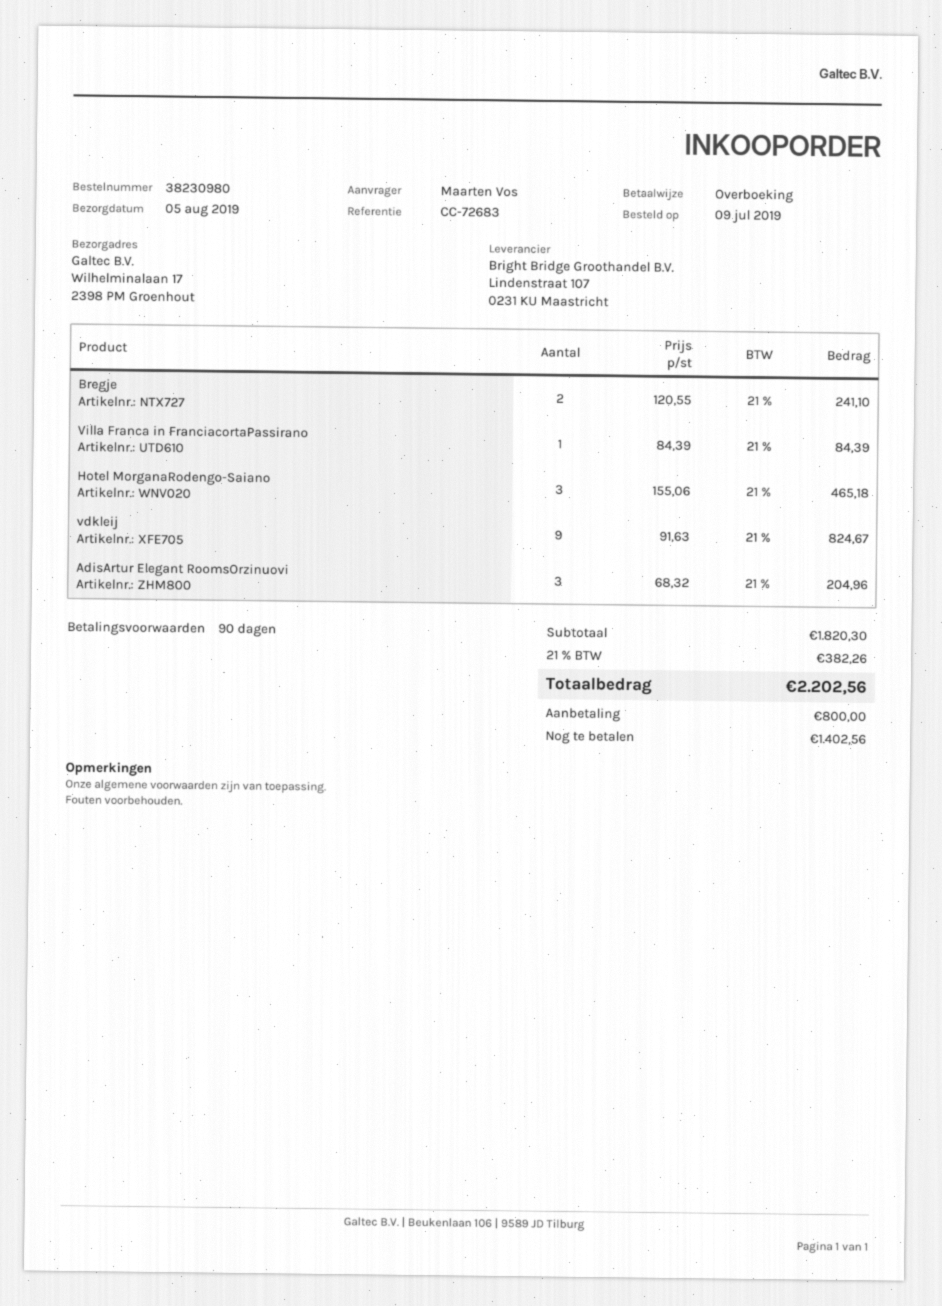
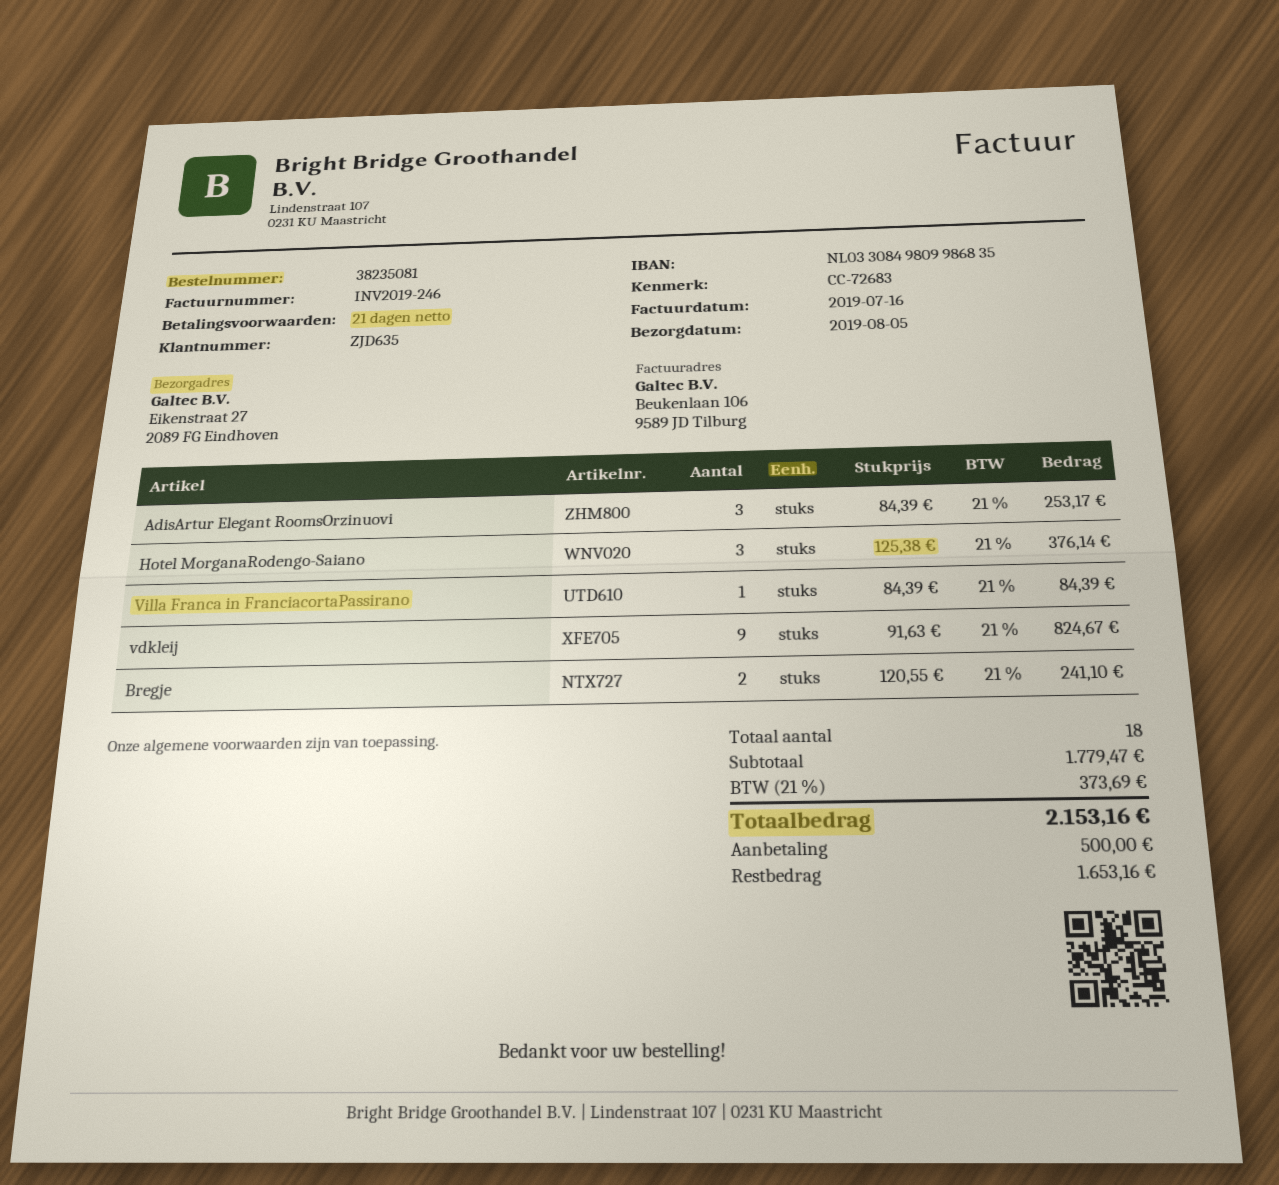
order number: 38230980 -> 38235081
payment terms: 90 days -> 21 days
ship to: Wilhelminalaan 17, 2398 PM Groenhout -> Eikenstraat 27, 2089 FG Eindhoven
Hotel MorganaRodengo-Saiano: 3 x 155.06 = 465.18 -> 3 x 125.38 = 376.14
AdisArtur Elegant RoomsOrzinuovi: 3 x 68.32 = 204.96 -> 3 x 84.39 = 253.17
subtotal: 1820.30 -> 1779.47
tax: 21% = 382.26 -> 21% = 373.69
total: 2202.56 -> 2153.16
deposit: 800.00 -> 500.00
balance: 1402.56 -> 1653.16

